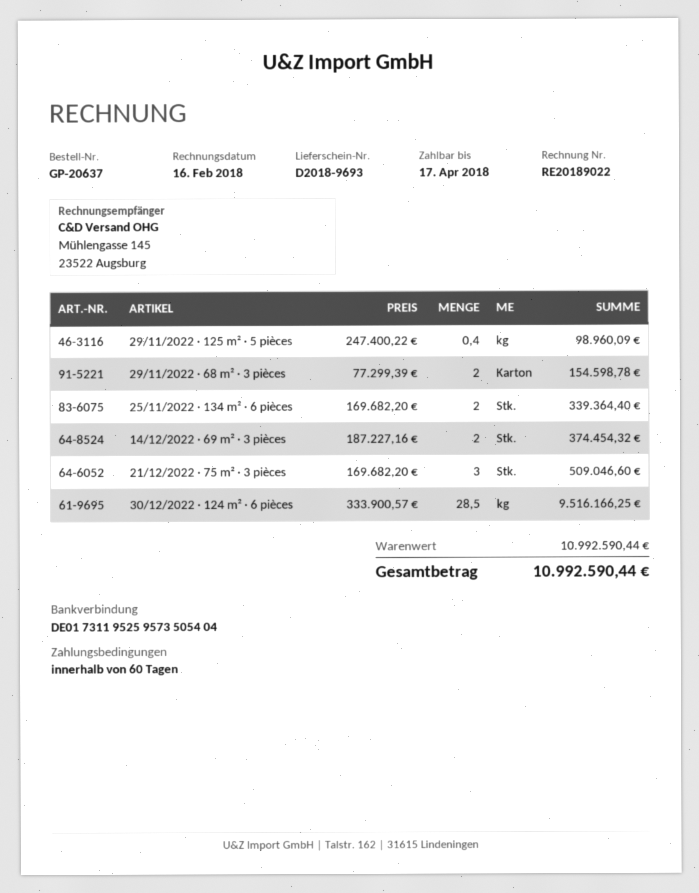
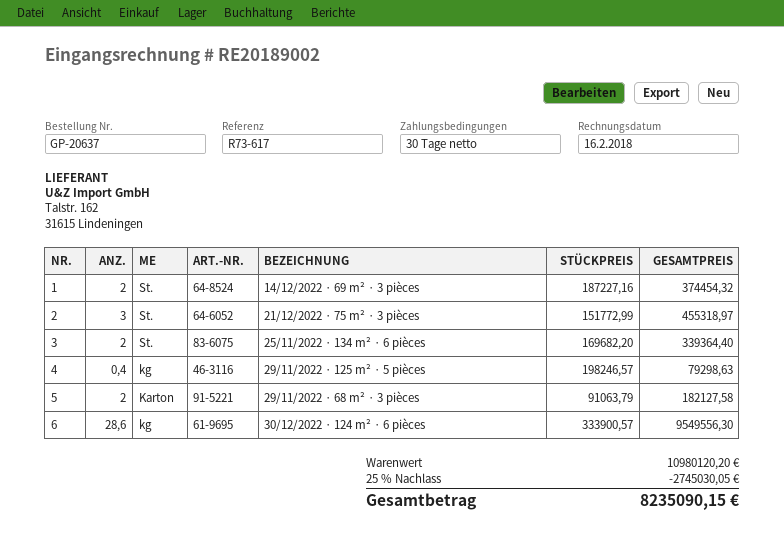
invoice number: RE20189022 -> RE20189002
payment terms: 60 days -> 30 days
29/11/2022 · 125 m² · 5 pièces: 0.4 x 247400.22 = 98960.09 -> 0.4 x 198246.57 = 79298.63
29/11/2022 · 68 m² · 3 pièces: 2 x 77299.39 = 154598.78 -> 2 x 91063.79 = 182127.58
21/12/2022 · 75 m² · 3 pièces: 3 x 169682.20 = 509046.60 -> 3 x 151772.99 = 455318.97
30/12/2022 · 124 m² · 6 pièces: 28.5 x 333900.57 = 9516166.25 -> 28.6 x 333900.57 = 9549556.30
subtotal: 10992590.44 -> 10980120.20
discount: none -> 25% = 2745030.05
total: 10992590.44 -> 8235090.15

